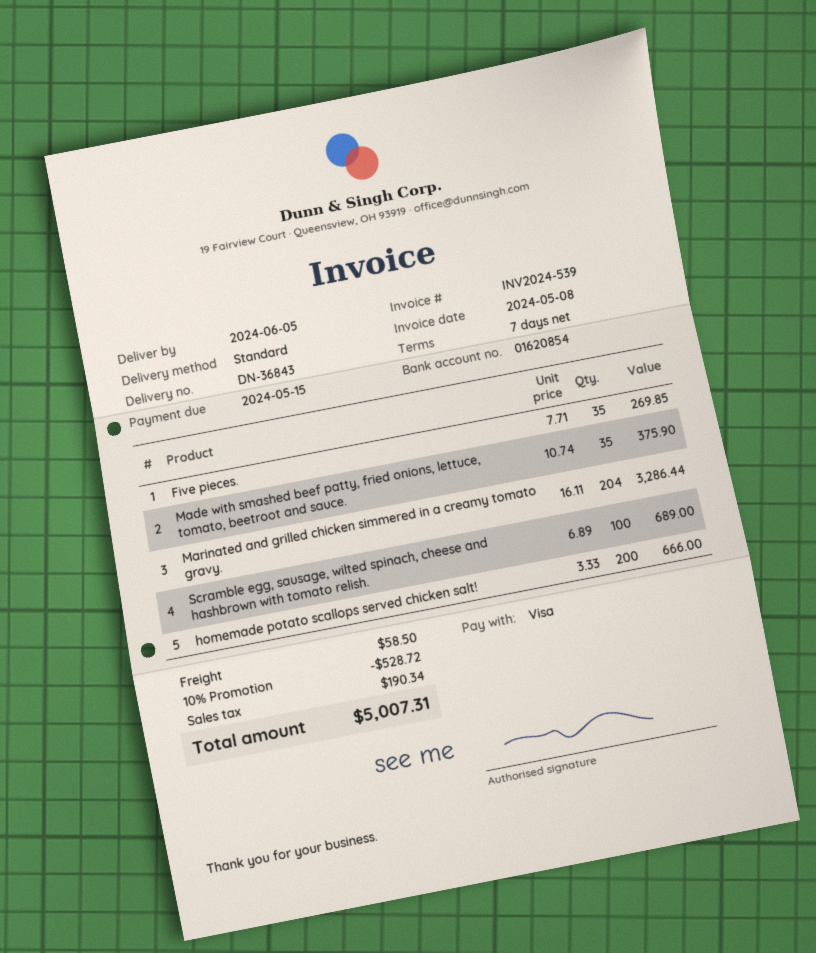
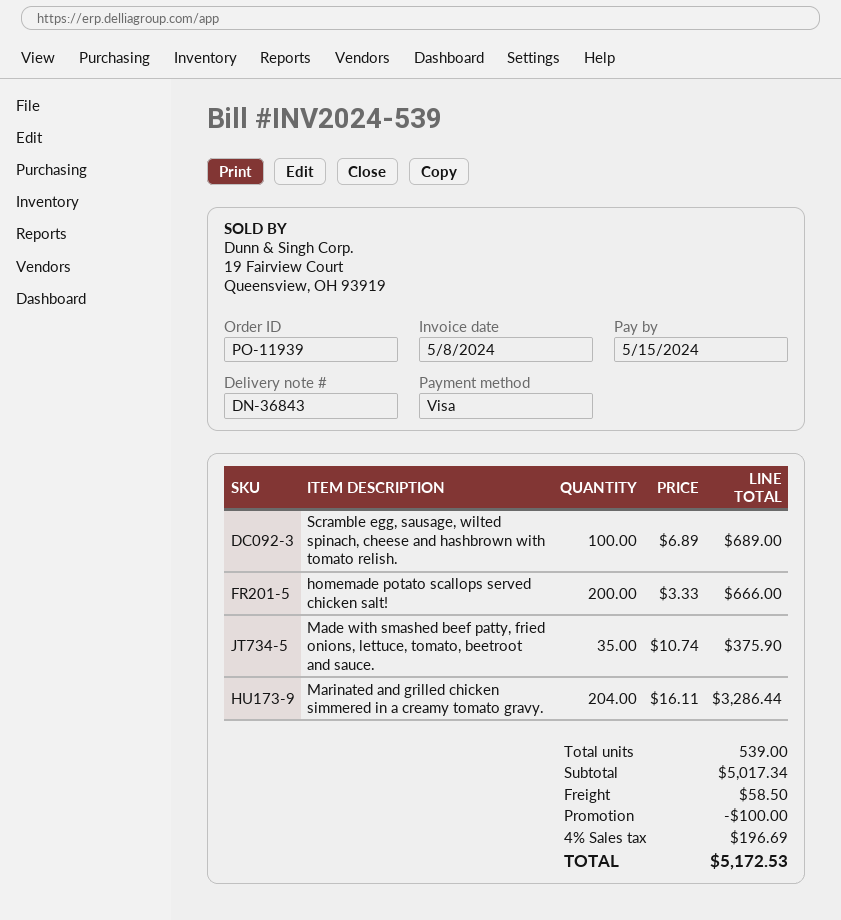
Five pieces.: 35 x 7.71 = 269.85 -> none
discount: 528.72 -> 100.00
tax: 190.34 -> 196.69
total: 5007.31 -> 5172.53

